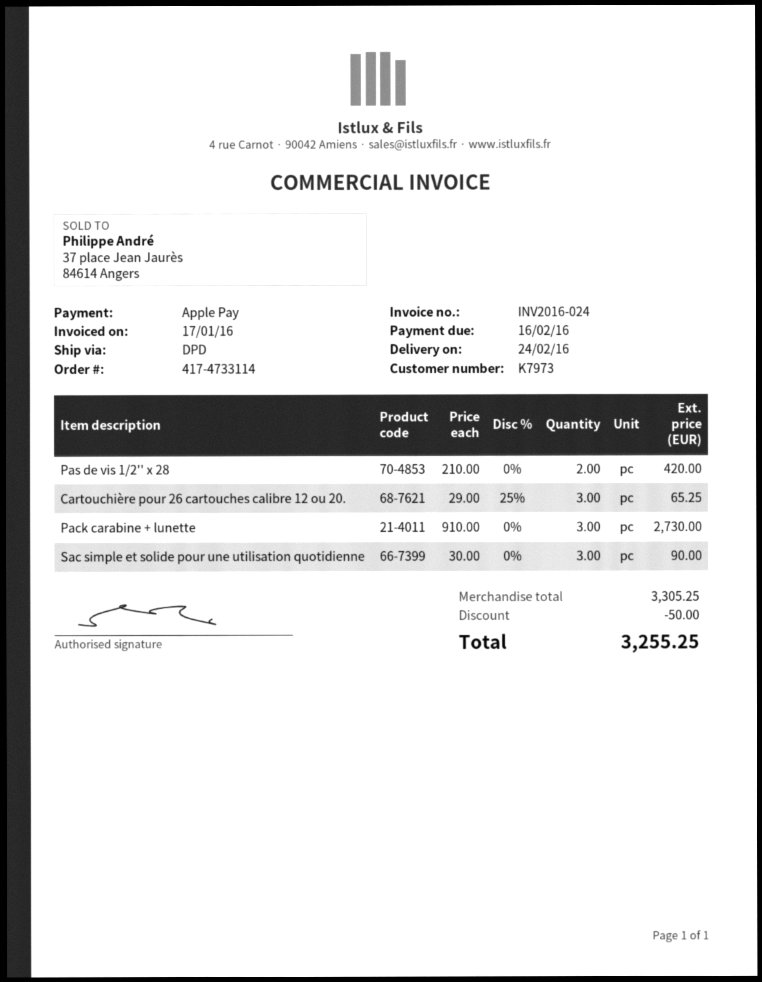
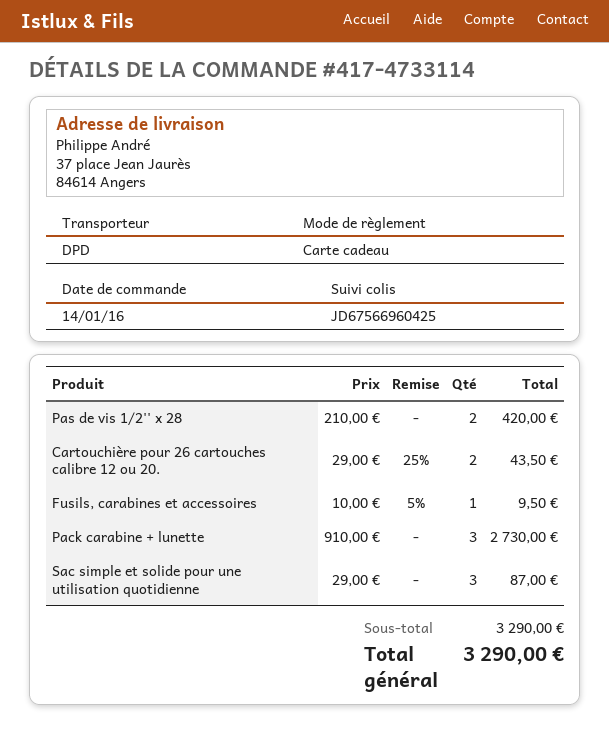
payment method: Apple Pay -> gift card
Cartouchière pour 26 cartouches calibre 12 ou 20.: 3 x 29.00 - 25% = 65.25 -> 2 x 29.00 - 25% = 43.50
Sac simple et solide pour une utilisation quotidienne: 3 x 30.00 = 90.00 -> 3 x 29.00 = 87.00
Fusils, carabines et accessoires: none -> 1 x 10.00 - 5% = 9.50
subtotal: 3305.25 -> 3290.00
discount: 50.00 -> none
total: 3255.25 -> 3290.00

